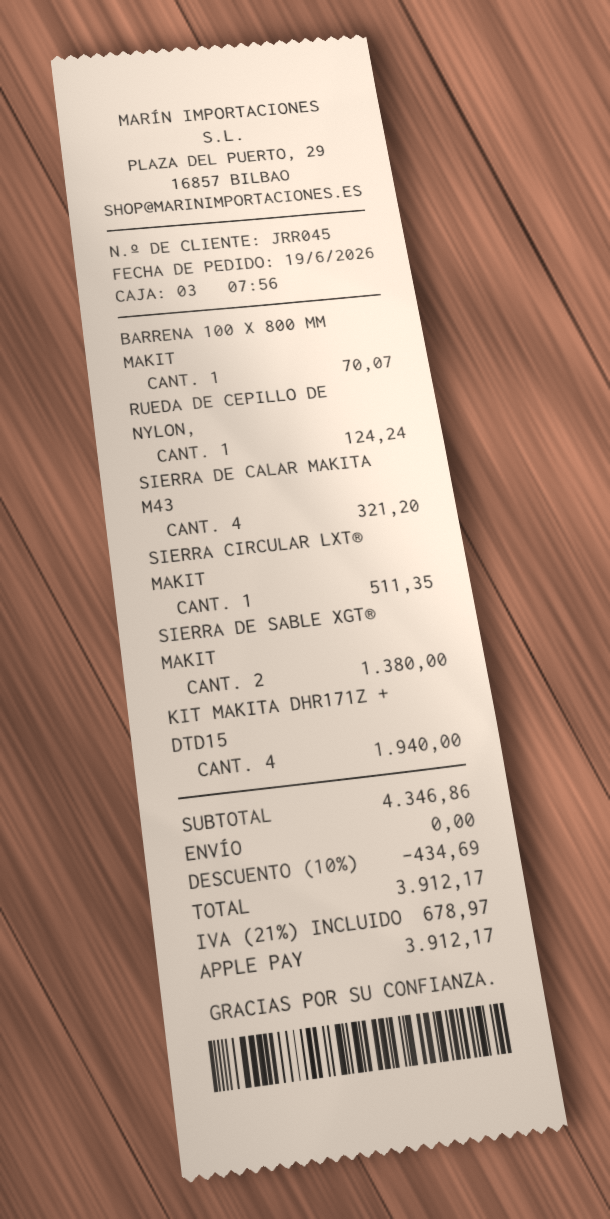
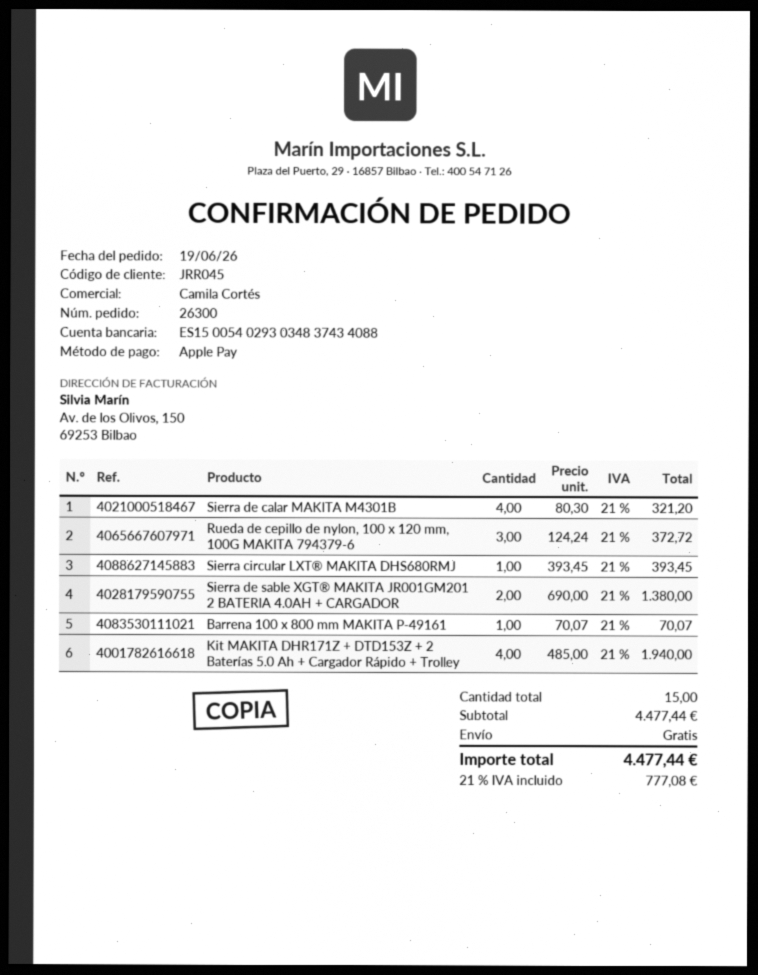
RUEDA DE CEPILLO DE NYLON,: 1 for 124.24 -> 3 for 372.72
SIERRA CIRCULAR LXT® MAKIT: 1 for 511.35 -> 1 for 393.45
subtotal: 4346.86 -> 4477.44
discount: 10% = 434.69 -> none
tax: 21% = 678.97 -> 21% = 777.08
total: 3912.17 -> 4477.44

